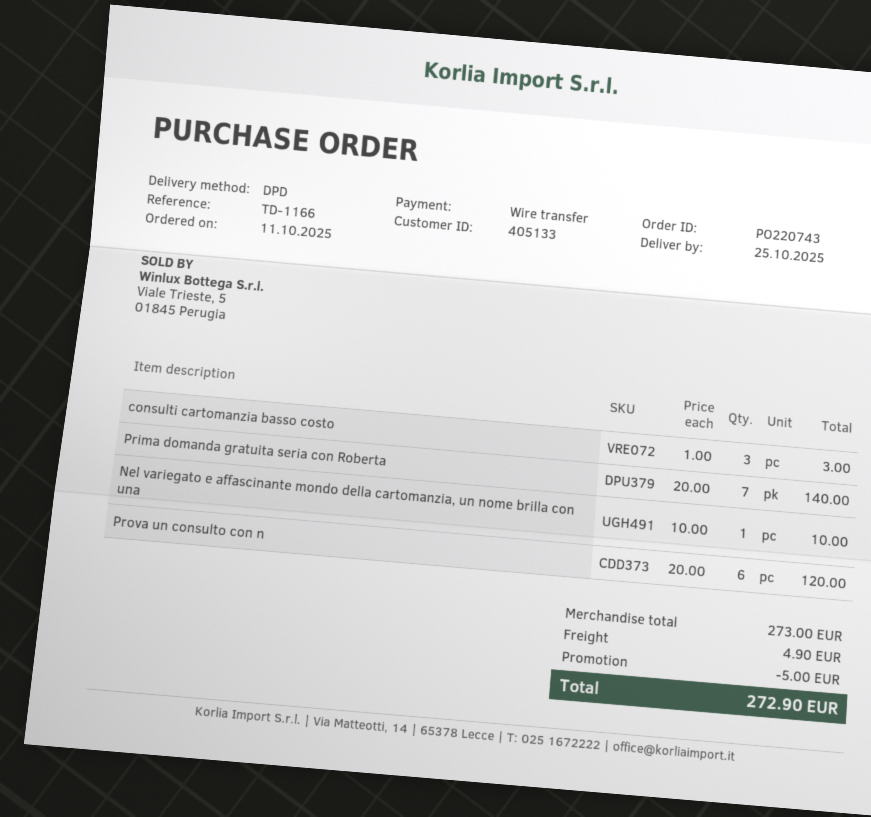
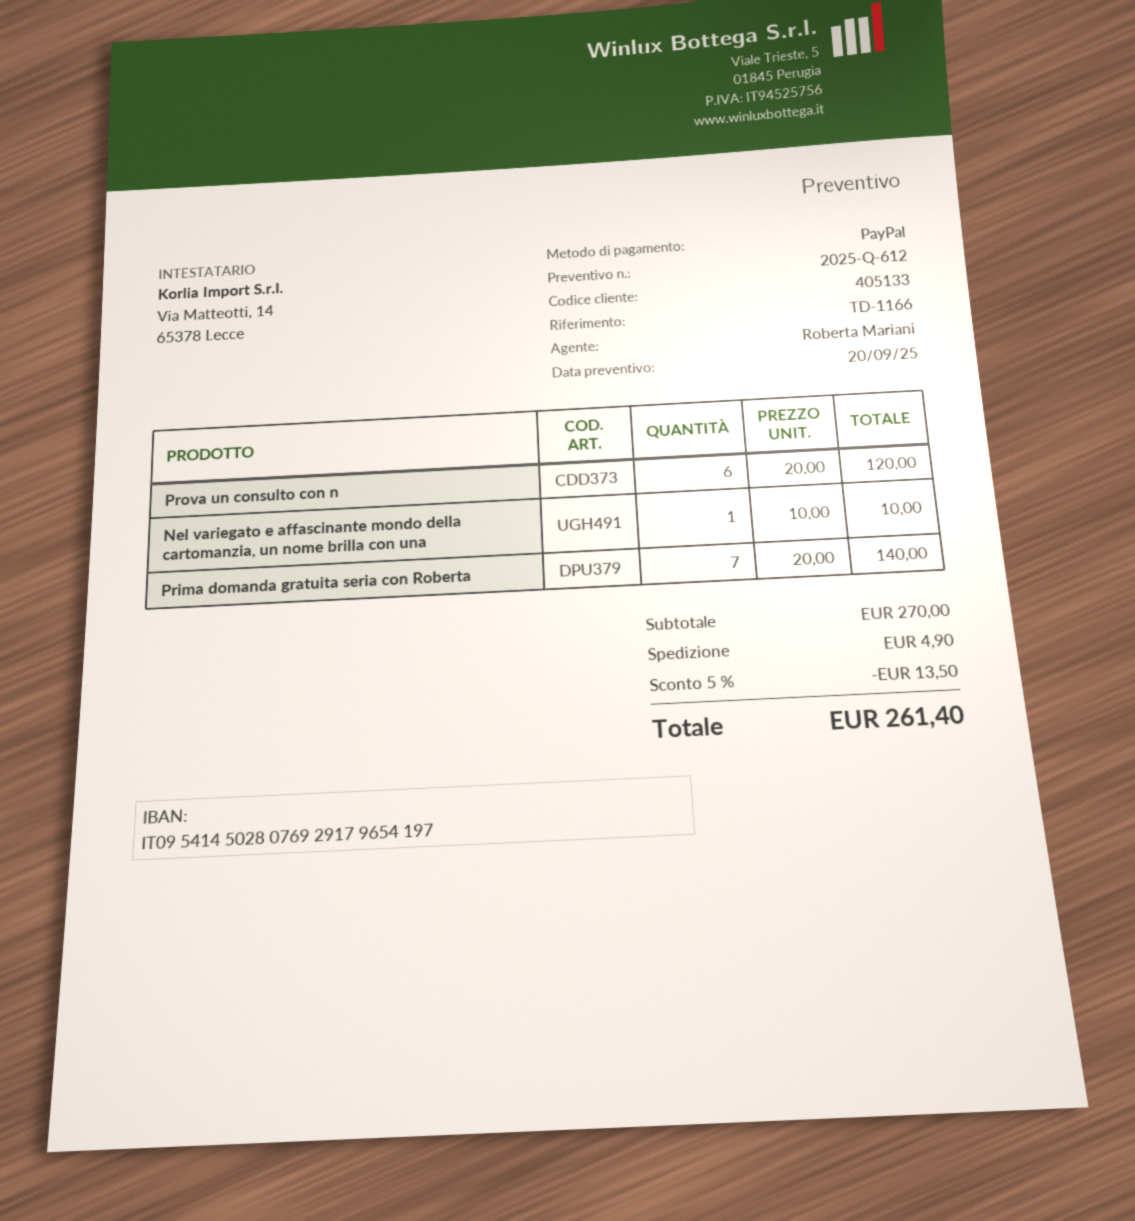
payment method: bank transfer -> PayPal
consulti cartomanzia basso costo: 3 x 1.00 = 3.00 -> none
subtotal: 273.00 -> 270.00
discount: 5.00 -> 13.50
total: 272.90 -> 261.40

